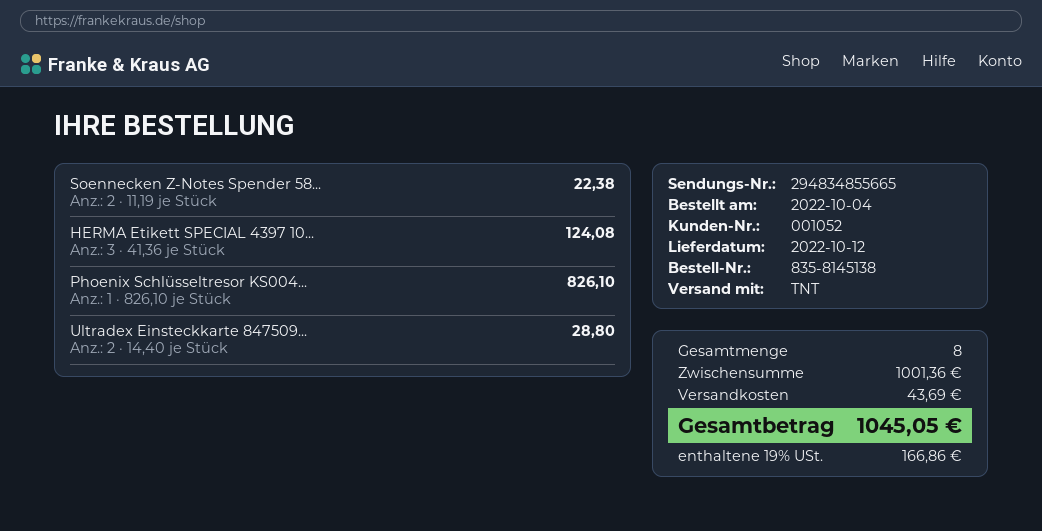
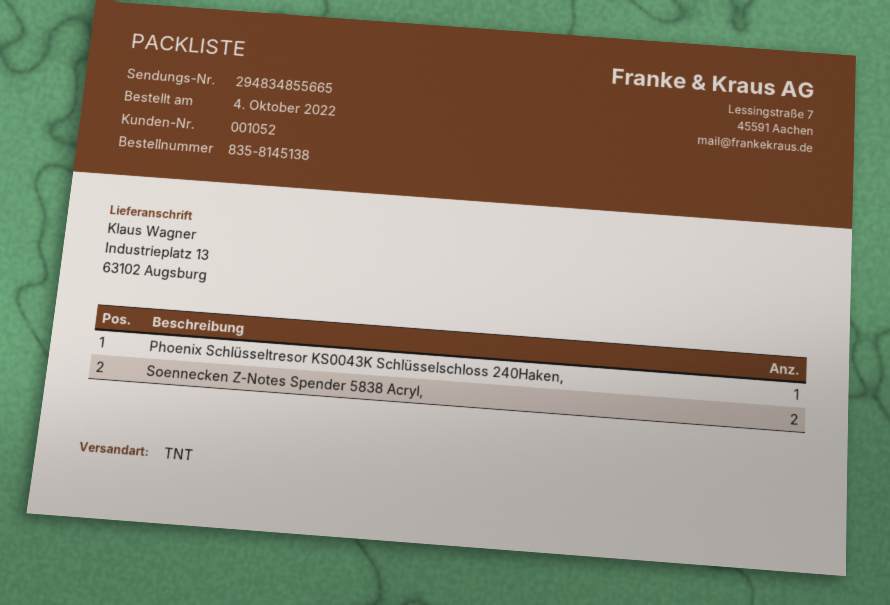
HERMA Etikett SPECIAL 4397 10...: 3 -> none
Ultradex Einsteckkarte 847509...: 2 -> none

